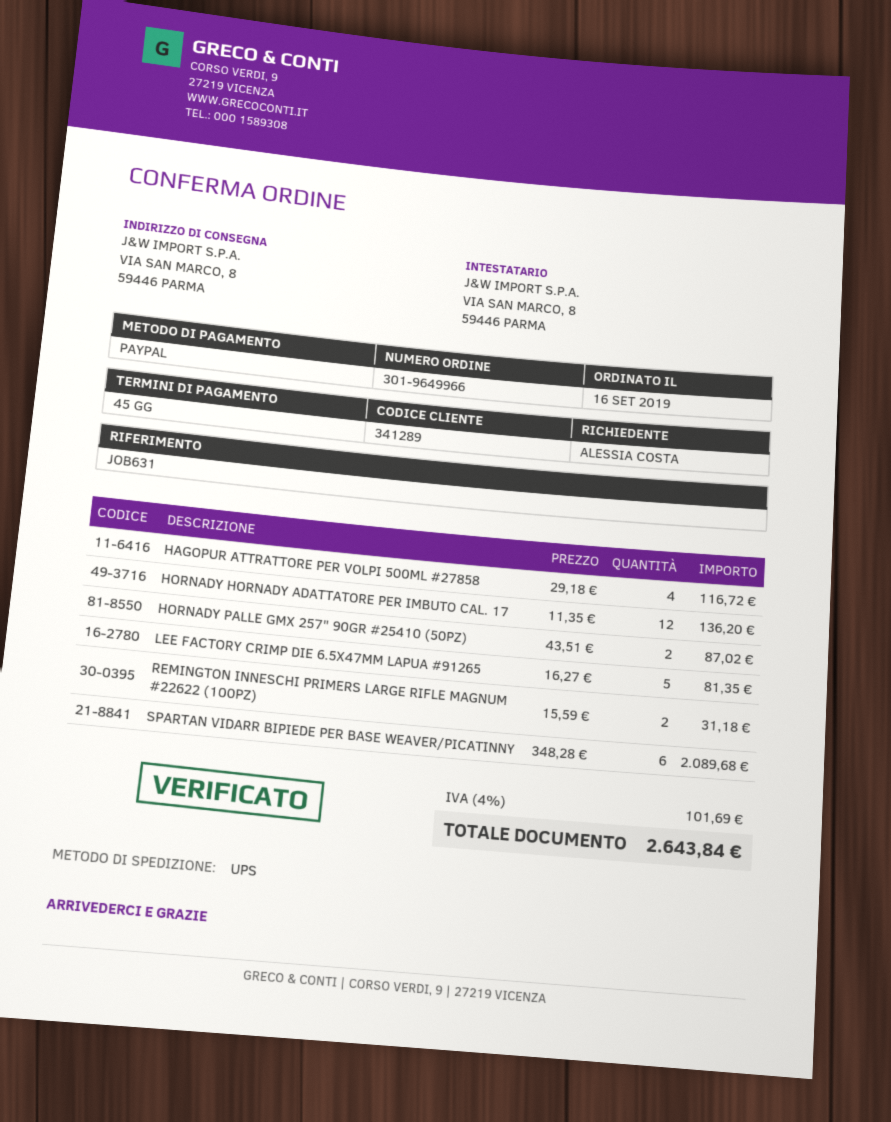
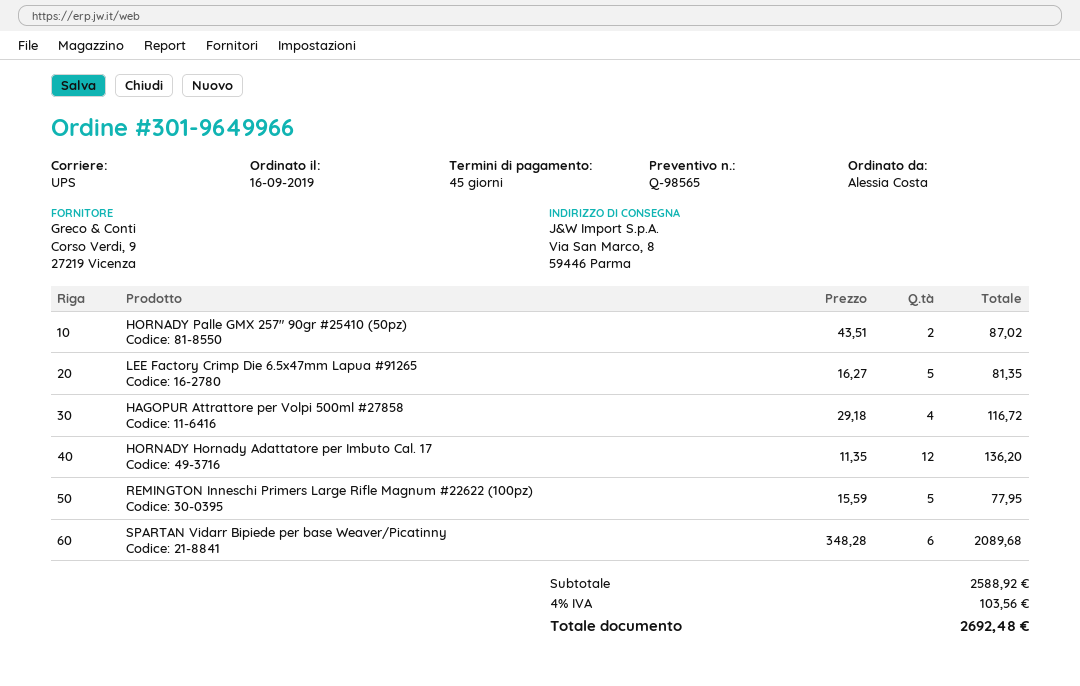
REMINGTON INNESCHI PRIMERS LARGE RIFLE MAGNUM #22622 (100PZ): 2 x 15.59 = 31.18 -> 5 x 15.59 = 77.95
tax: 4% = 101.69 -> 4% = 103.56
total: 2643.84 -> 2692.48

